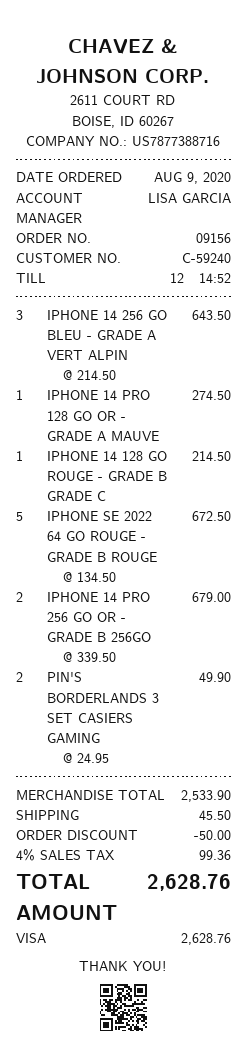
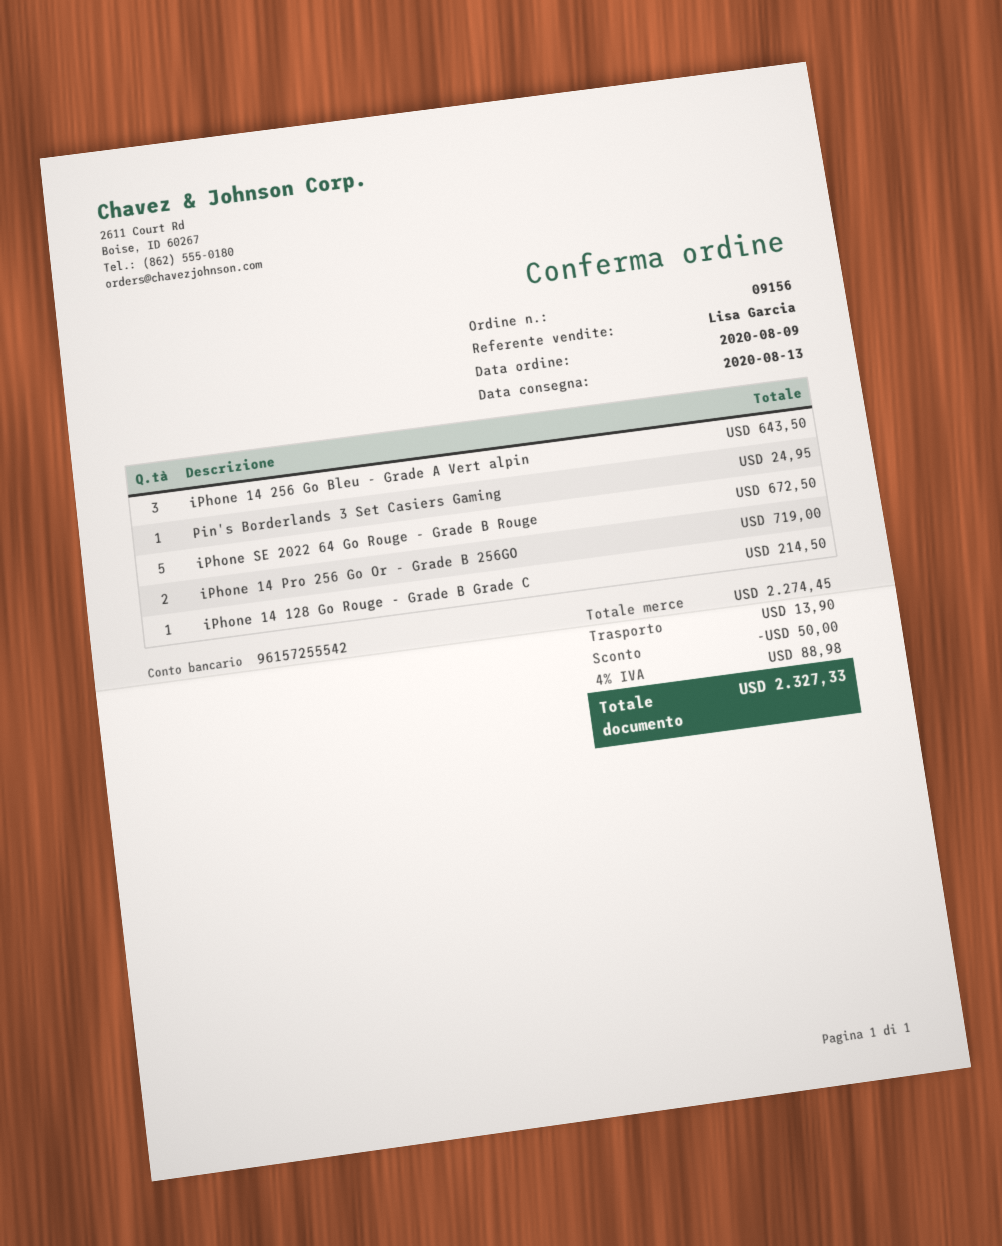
IPHONE 14 PRO 128 GO OR - GRADE A MAUVE: 1 for 274.50 -> none
IPHONE 14 PRO 256 GO OR - GRADE B 256GO: 2 for 679.00 -> 2 for 719.00
PIN'S BORDERLANDS 3 SET CASIERS GAMING: 2 for 49.90 -> 1 for 24.95
subtotal: 2533.90 -> 2274.45
shipping: 45.50 -> 13.90
tax: 4% = 99.36 -> 4% = 88.98
total: 2628.76 -> 2327.33

